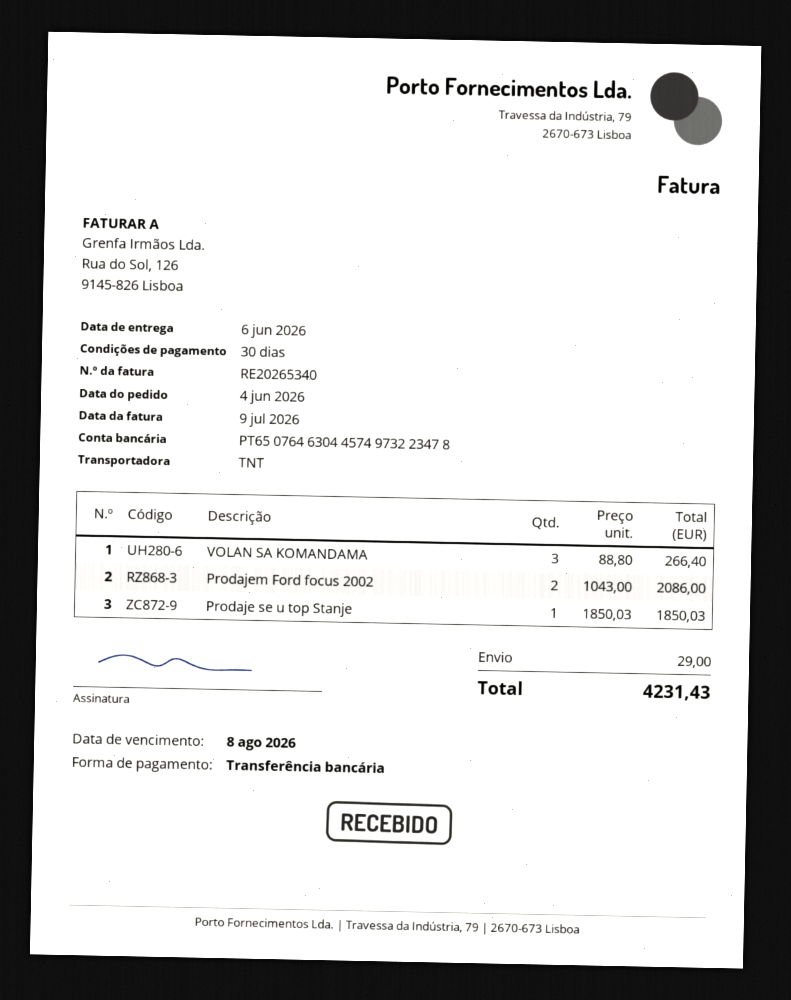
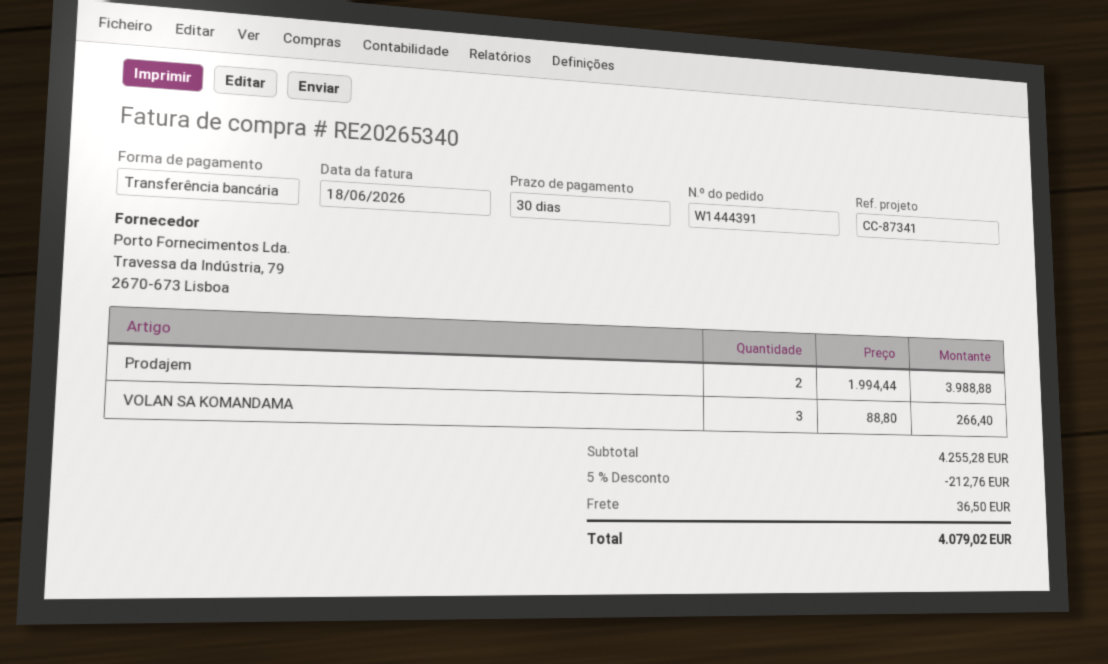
invoice date: 2026-07-09 -> 2026-06-18
Prodajem Ford focus 2002: 2 x 1043.00 = 2086.00 -> none
Prodaje se u top Stanje: 1 x 1850.03 = 1850.03 -> none
Prodajem: none -> 2 x 1994.44 = 3988.88
discount: none -> 5% = 212.76
shipping: 29.00 -> 36.50
total: 4231.43 -> 4079.02

